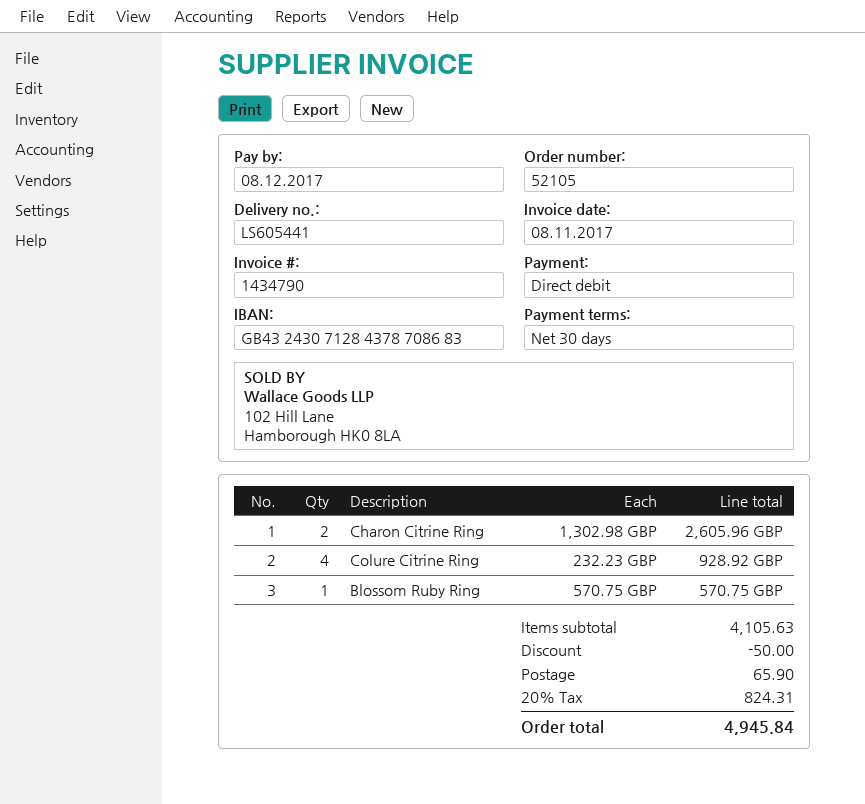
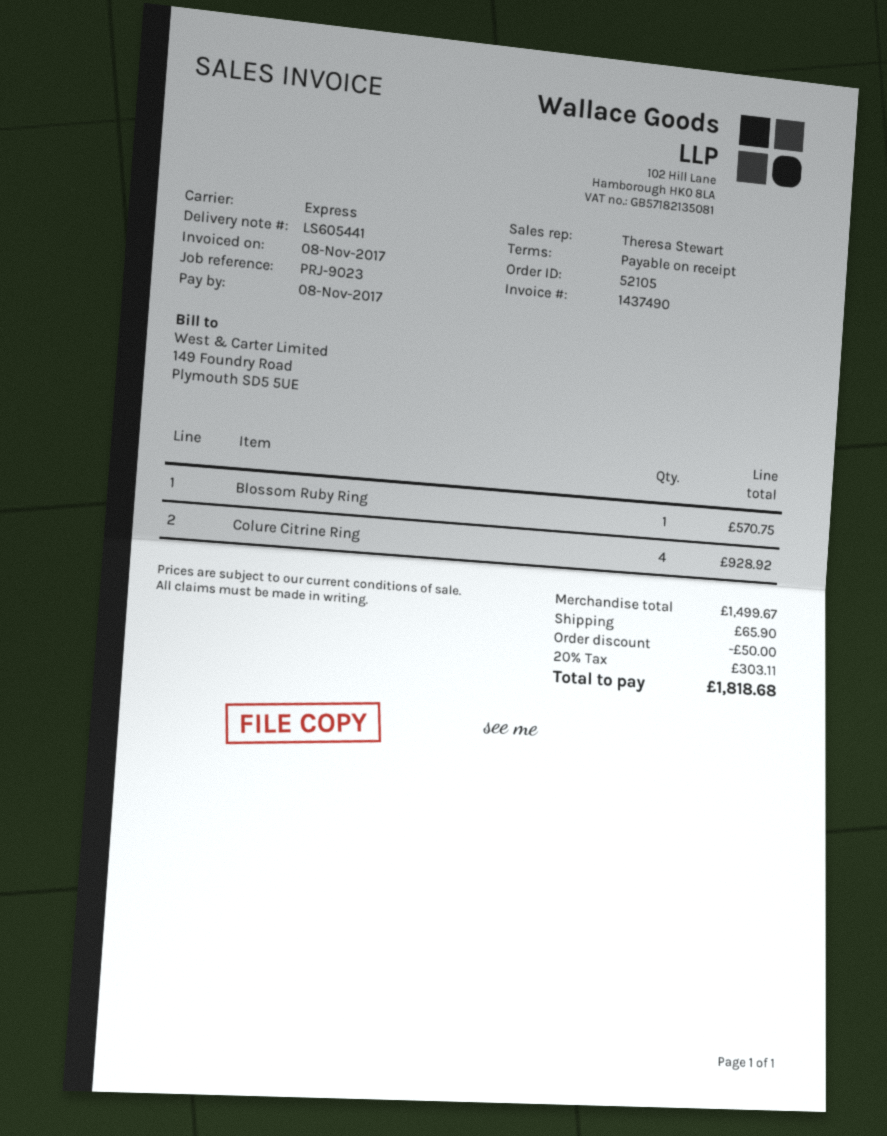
invoice number: 1434790 -> 1437490
payment terms: 30 days -> on receipt
due date: 2017-12-08 -> 2017-11-08
Charon Citrine Ring: 2 for 2605.96 -> none
subtotal: 4105.63 -> 1499.67
tax: 20% = 824.31 -> 20% = 303.11
total: 4945.84 -> 1818.68

